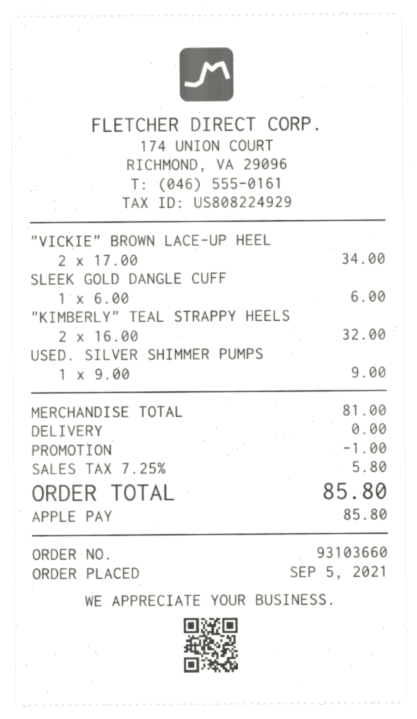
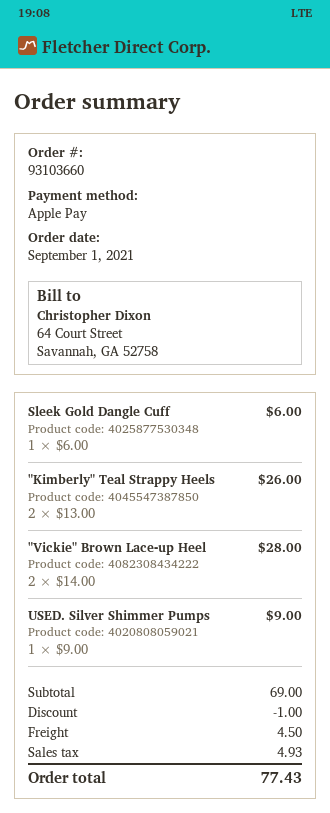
order date: 2021-09-05 -> 2021-09-01
"VICKIE" BROWN LACE-UP HEEL: 2 x 17.00 = 34.00 -> 2 x 14.00 = 28.00
"KIMBERLY" TEAL STRAPPY HEELS: 2 x 16.00 = 32.00 -> 2 x 13.00 = 26.00
subtotal: 81.00 -> 69.00
shipping: 0.00 -> 4.50
tax: 5.80 -> 4.93
total: 85.80 -> 77.43

